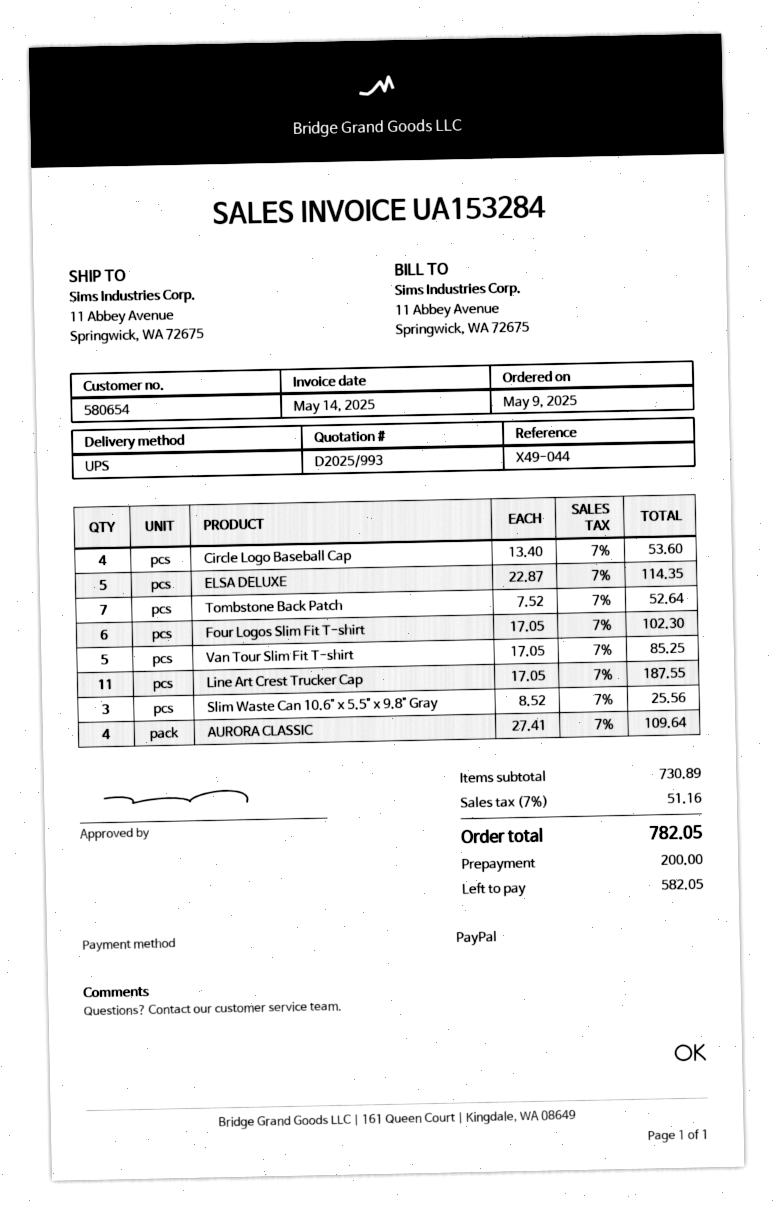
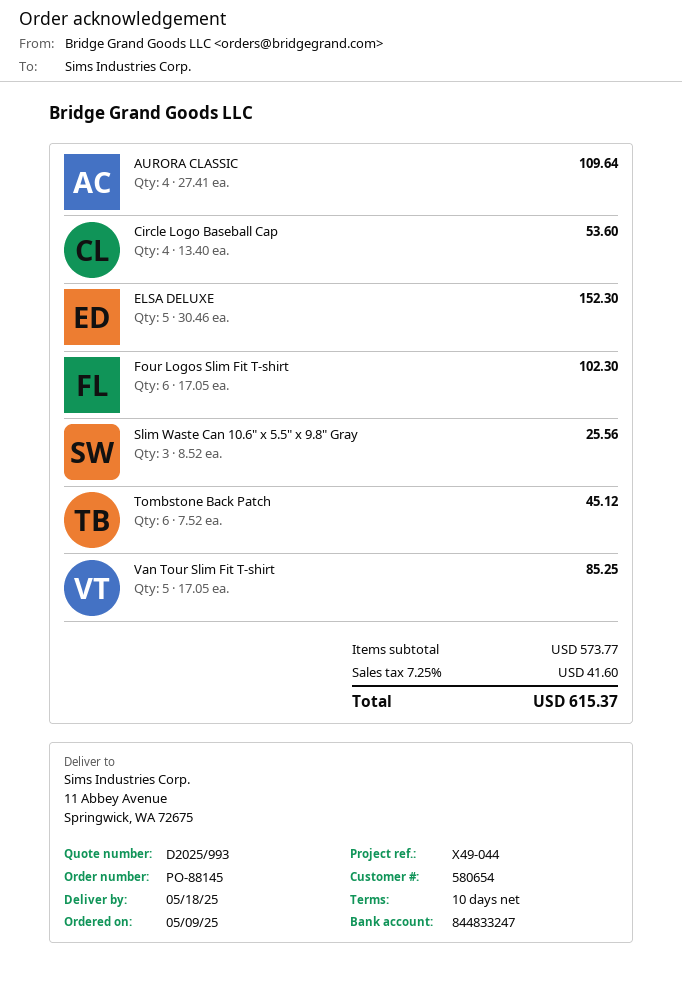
ELSA DELUXE: 5 x 22.87 = 114.35 -> 5 x 30.46 = 152.30
Tombstone Back Patch: 7 x 7.52 = 52.64 -> 6 x 7.52 = 45.12
Line Art Crest Trucker Cap: 11 x 17.05 = 187.55 -> none
subtotal: 730.89 -> 573.77
tax: 7% = 51.16 -> 7.25% = 41.60
total: 782.05 -> 615.37

